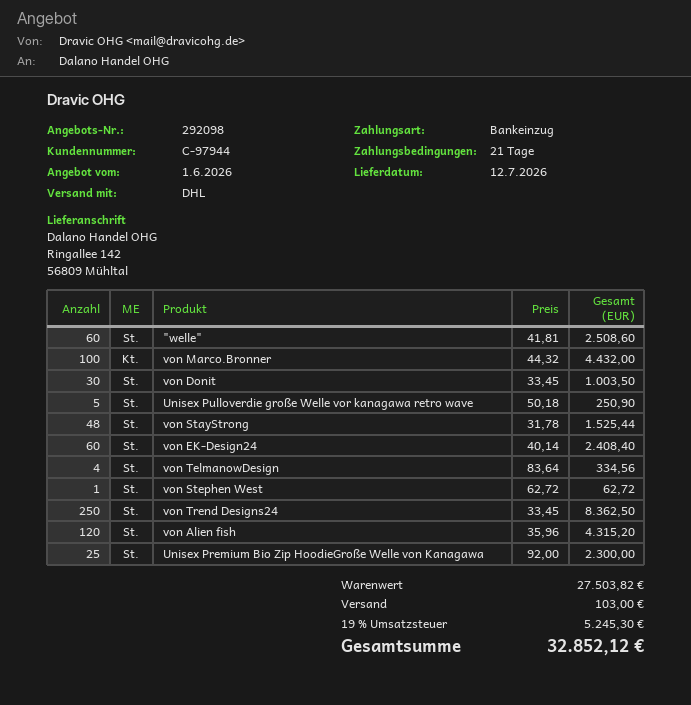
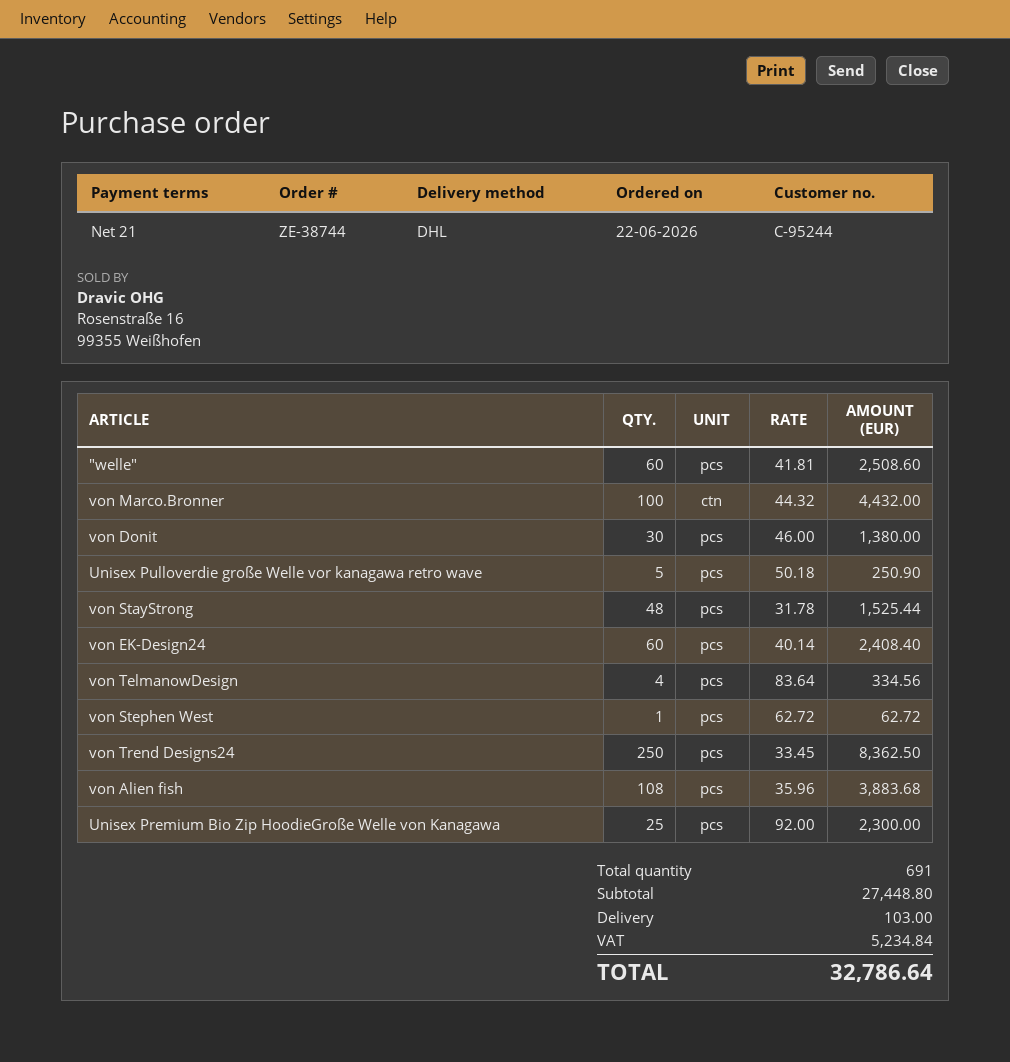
customer number: C-97944 -> C-95244
von Donit: 30 x 33.45 = 1003.50 -> 30 x 46.00 = 1380.00
von Alien fish: 120 x 35.96 = 4315.20 -> 108 x 35.96 = 3883.68
subtotal: 27503.82 -> 27448.80
tax: 5245.30 -> 5234.84
total: 32852.12 -> 32786.64

